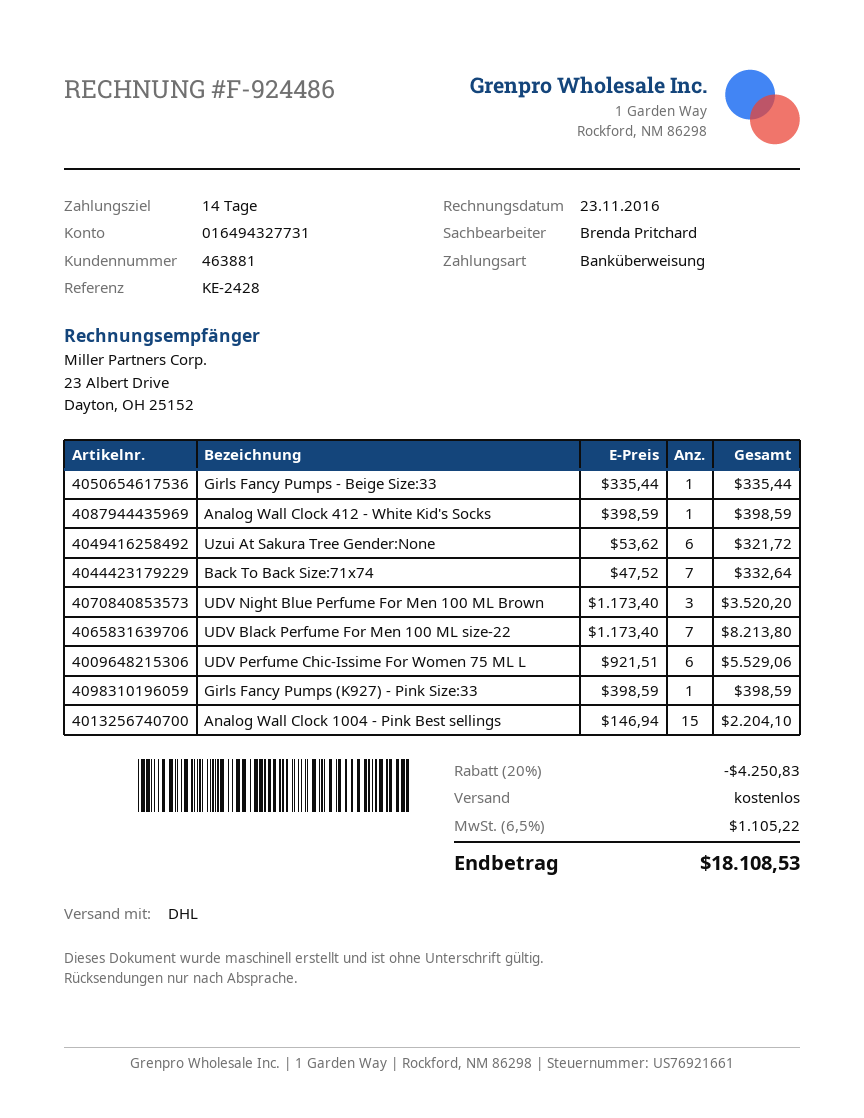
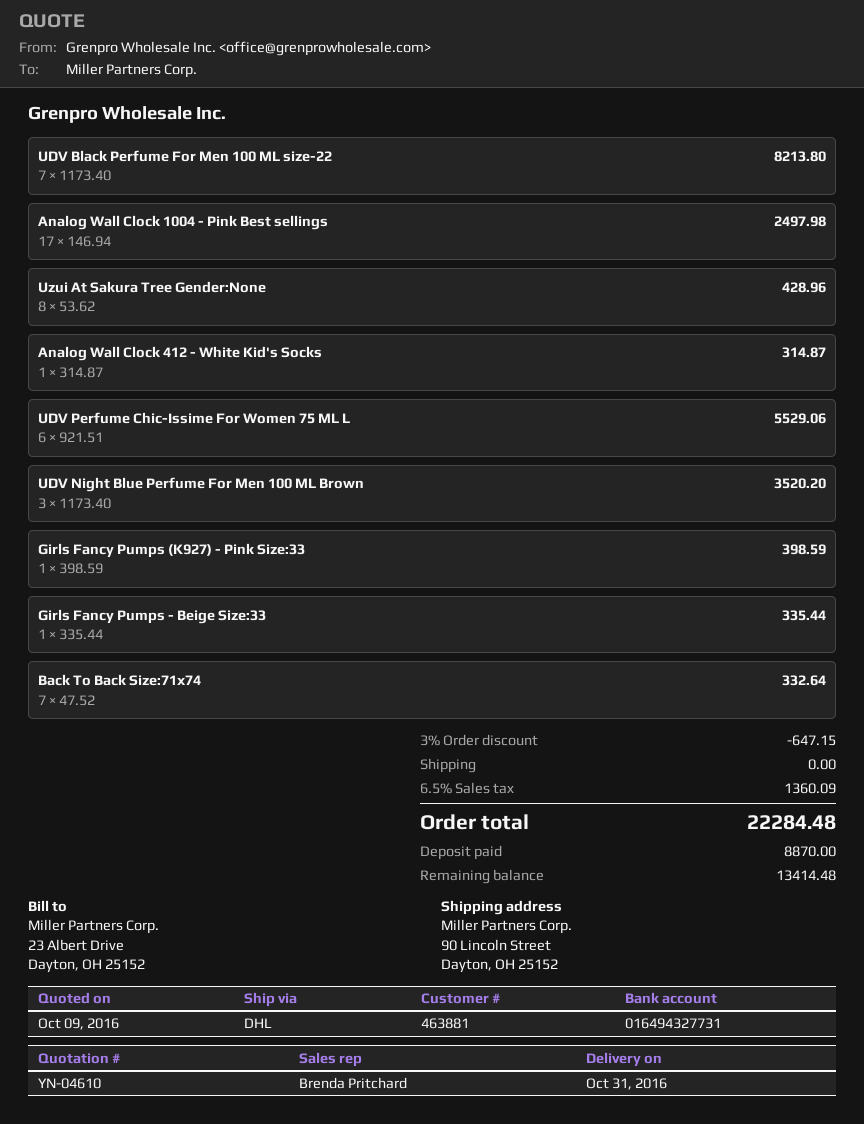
Analog Wall Clock 412 - White Kid's Socks: 1 x 398.59 = 398.59 -> 1 x 314.87 = 314.87
Uzui At Sakura Tree Gender:None: 6 x 53.62 = 321.72 -> 8 x 53.62 = 428.96
Analog Wall Clock 1004 - Pink Best sellings: 15 x 146.94 = 2204.10 -> 17 x 146.94 = 2497.98
discount: 20% = 4250.83 -> 3% = 647.15
tax: 6.5% = 1105.22 -> 6.5% = 1360.09
total: 18108.53 -> 22284.48

